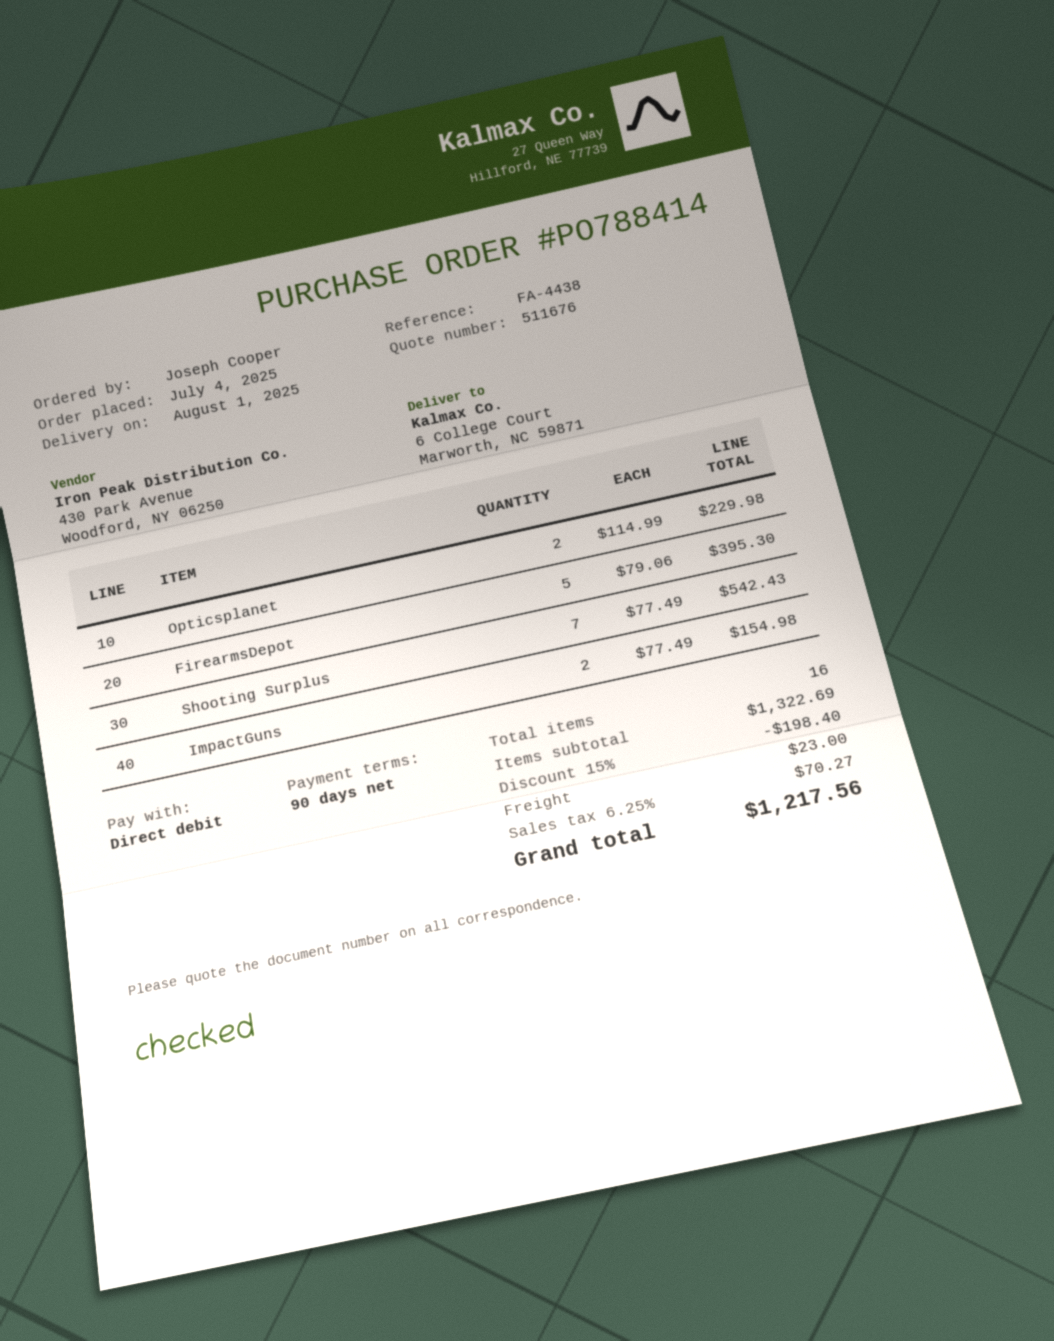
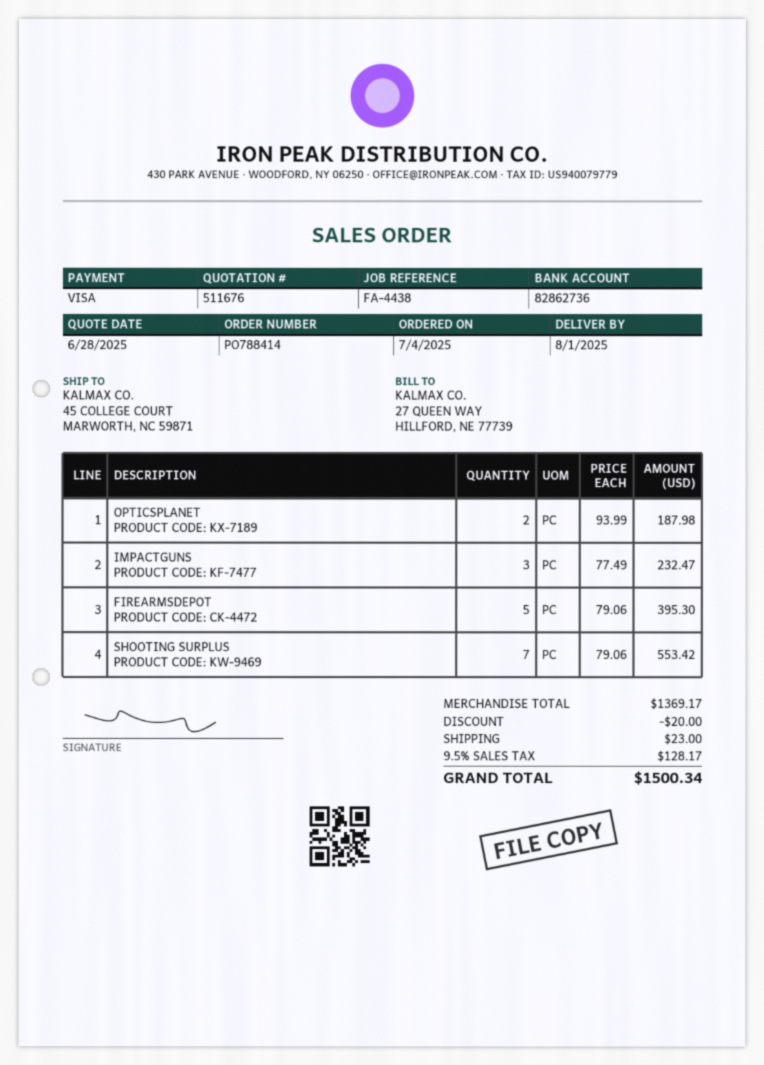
payment method: direct debit -> Visa
ship to: 6 College Court, Marworth, NC 59871 -> 45 COLLEGE COURT, MARWORTH, NC 59871
Opticsplanet: 2 x 114.99 = 229.98 -> 2 x 93.99 = 187.98
Shooting Surplus: 7 x 77.49 = 542.43 -> 7 x 79.06 = 553.42
ImpactGuns: 2 x 77.49 = 154.98 -> 3 x 77.49 = 232.47
subtotal: 1322.69 -> 1369.17
discount: 198.40 -> 20.00
tax: 6.25% = 70.27 -> 9.5% = 128.17
total: 1217.56 -> 1500.34

